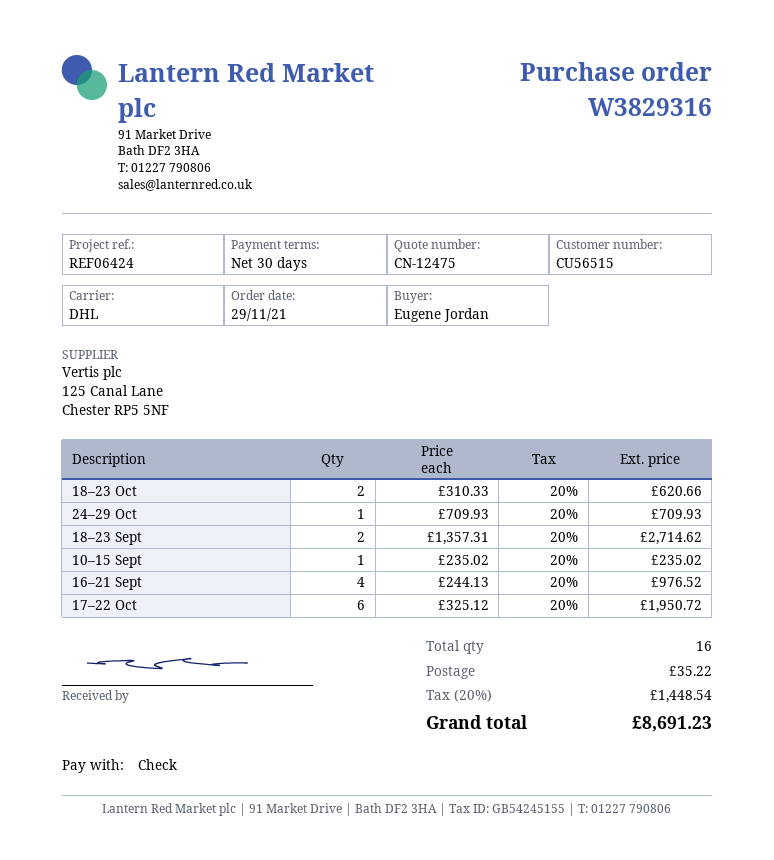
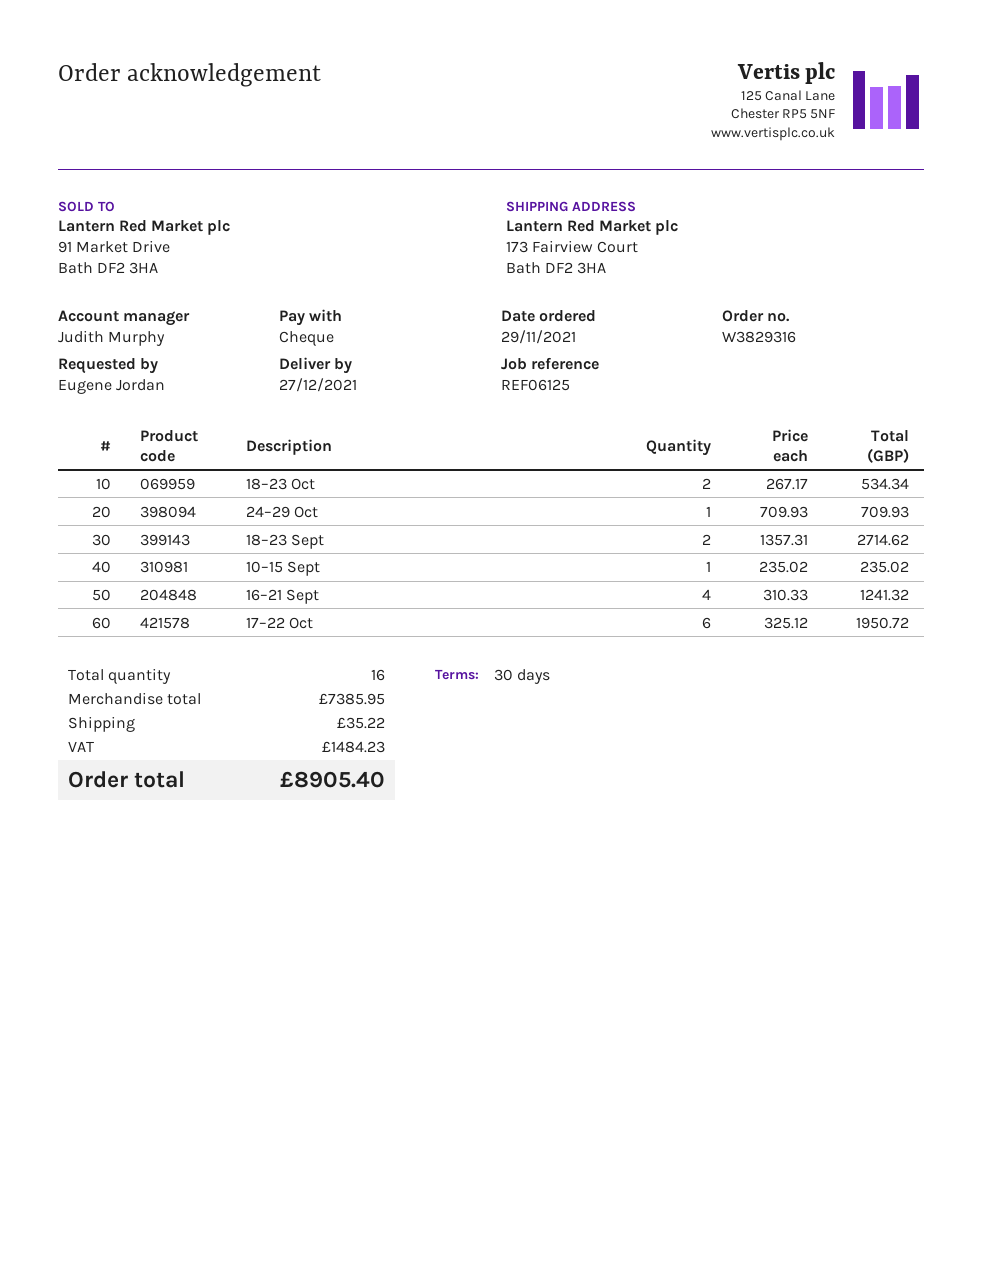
reference: REF06424 -> REF06125
18–23 Oct: 2 x 310.33 = 620.66 -> 2 x 267.17 = 534.34
16–21 Sept: 4 x 244.13 = 976.52 -> 4 x 310.33 = 1241.32
tax: 1448.54 -> 1484.23
total: 8691.23 -> 8905.40

